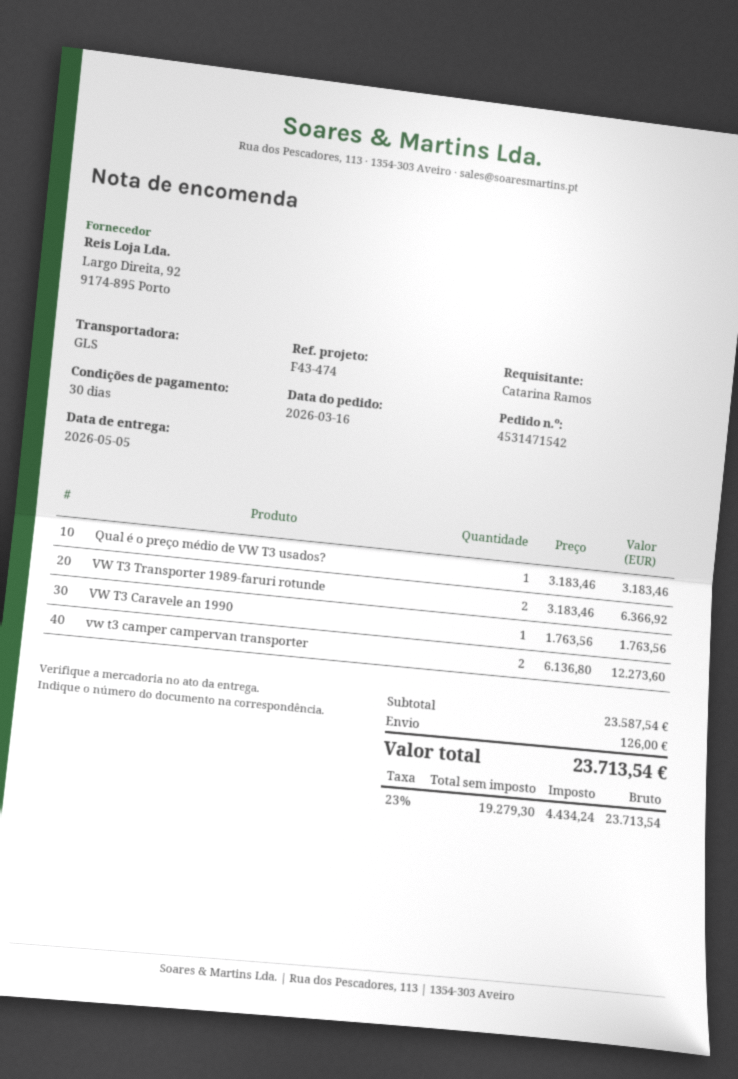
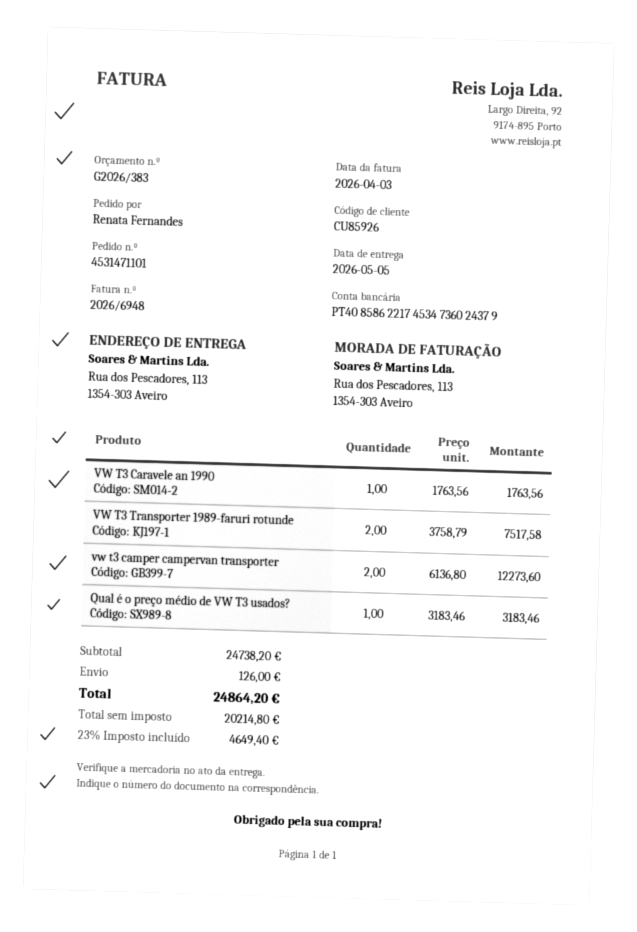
order number: 4531471542 -> 4531471101
ordered by: Catarina Ramos -> Renata Fernandes
VW T3 Transporter 1989-faruri rotunde: 2 x 3183.46 = 6366.92 -> 2 x 3758.79 = 7517.58
subtotal: 23587.54 -> 24738.20
net: 19279.30 -> 20214.80
tax: 23% = 4434.24 -> 23% = 4649.40
total: 23713.54 -> 24864.20

